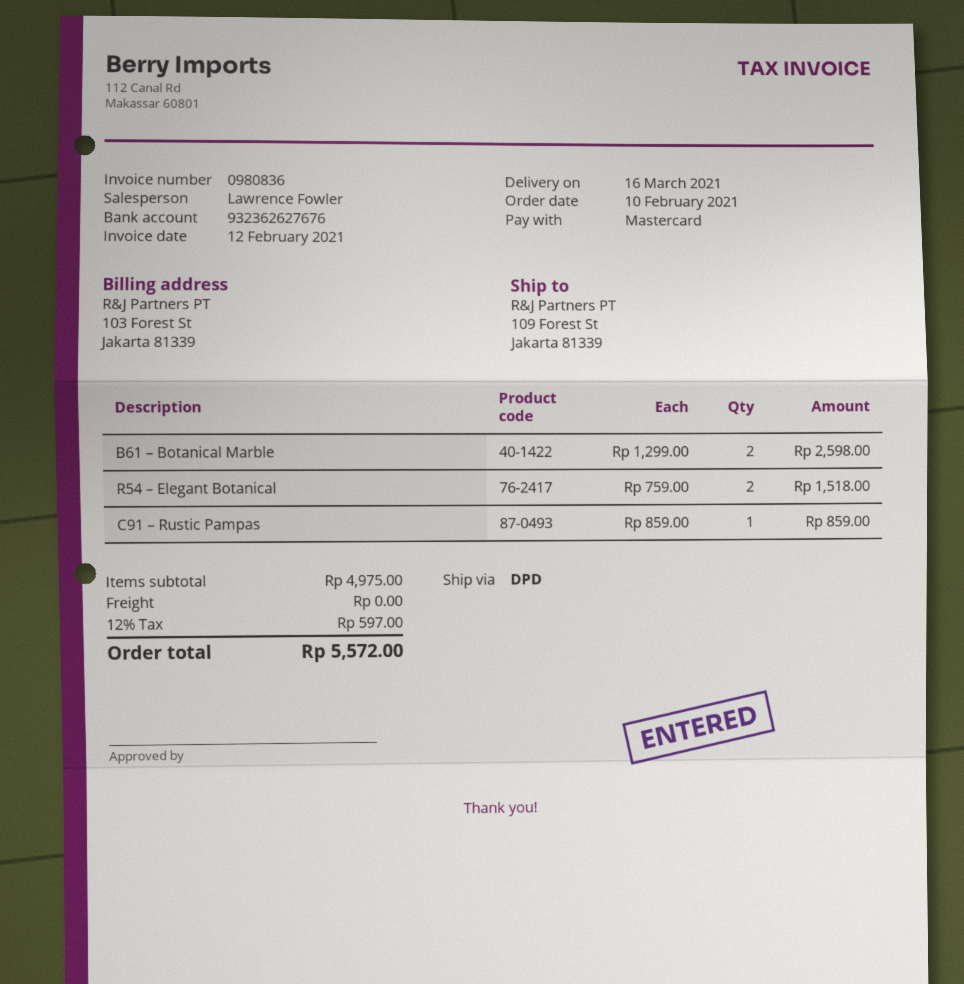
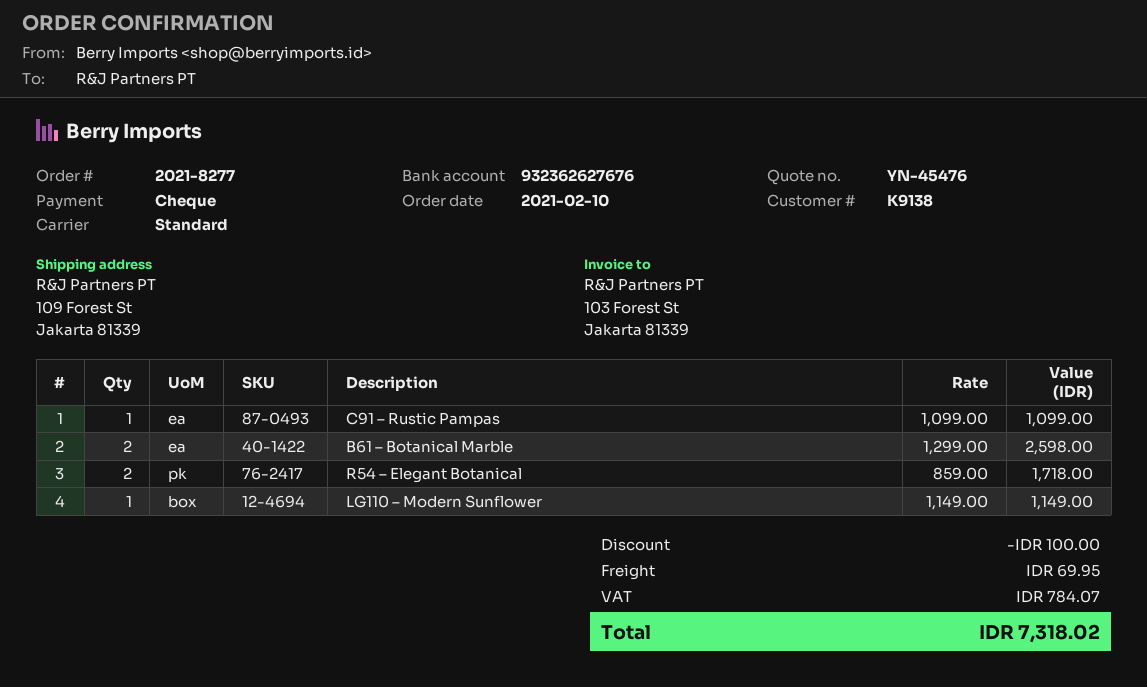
payment method: Mastercard -> cheque
shipping method: DPD -> standard
R54 – Elegant Botanical: 2 x 759.00 = 1518.00 -> 2 x 859.00 = 1718.00
C91 – Rustic Pampas: 1 x 859.00 = 859.00 -> 1 x 1099.00 = 1099.00
LG110 – Modern Sunflower: none -> 1 x 1149.00 = 1149.00
discount: none -> 100.00
shipping: 0.00 -> 69.95
tax: 597.00 -> 784.07
total: 5572.00 -> 7318.02

